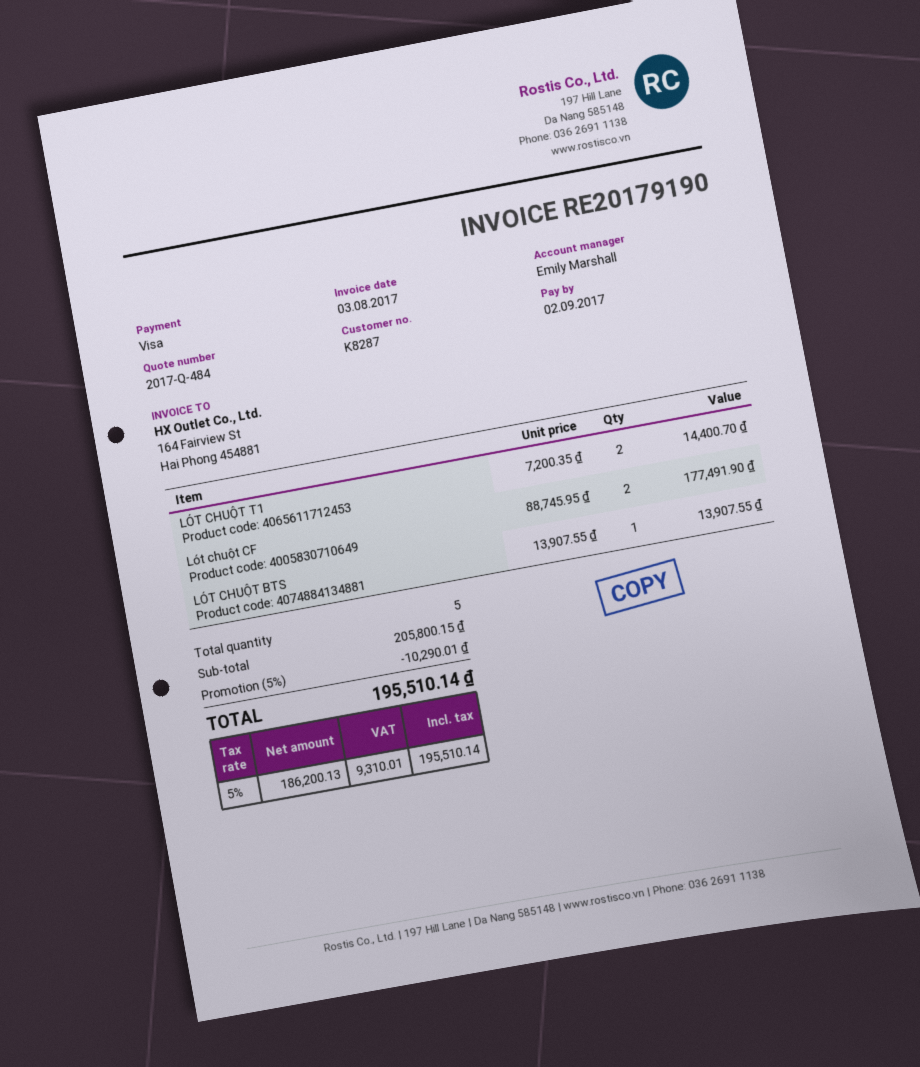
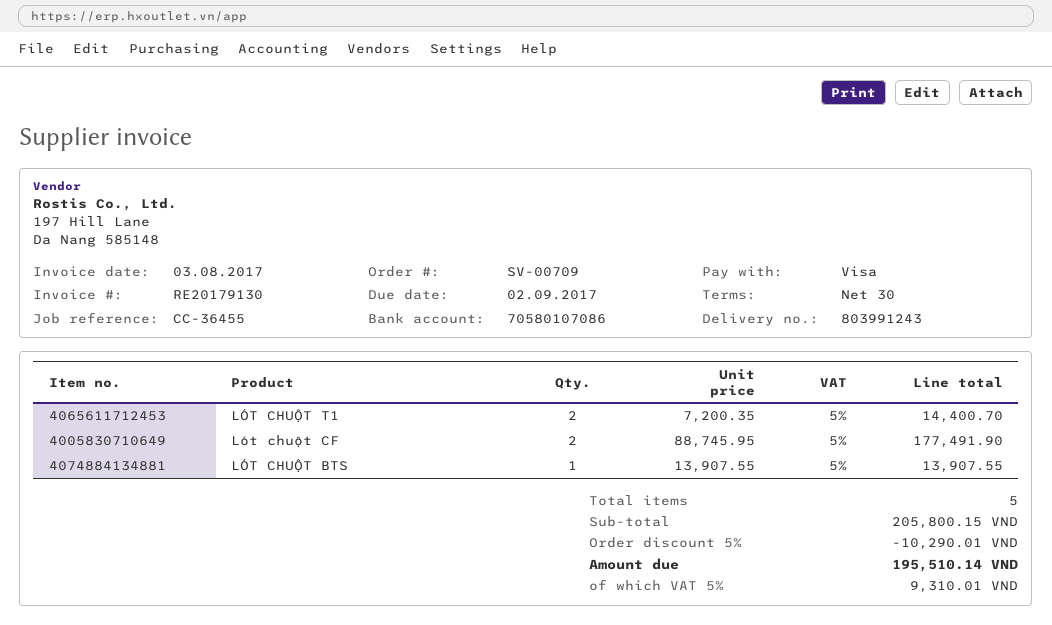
invoice number: RE20179190 -> RE20179130

